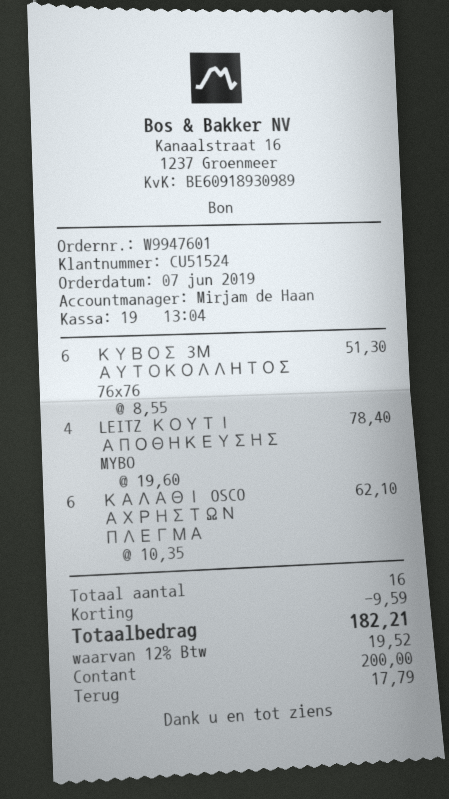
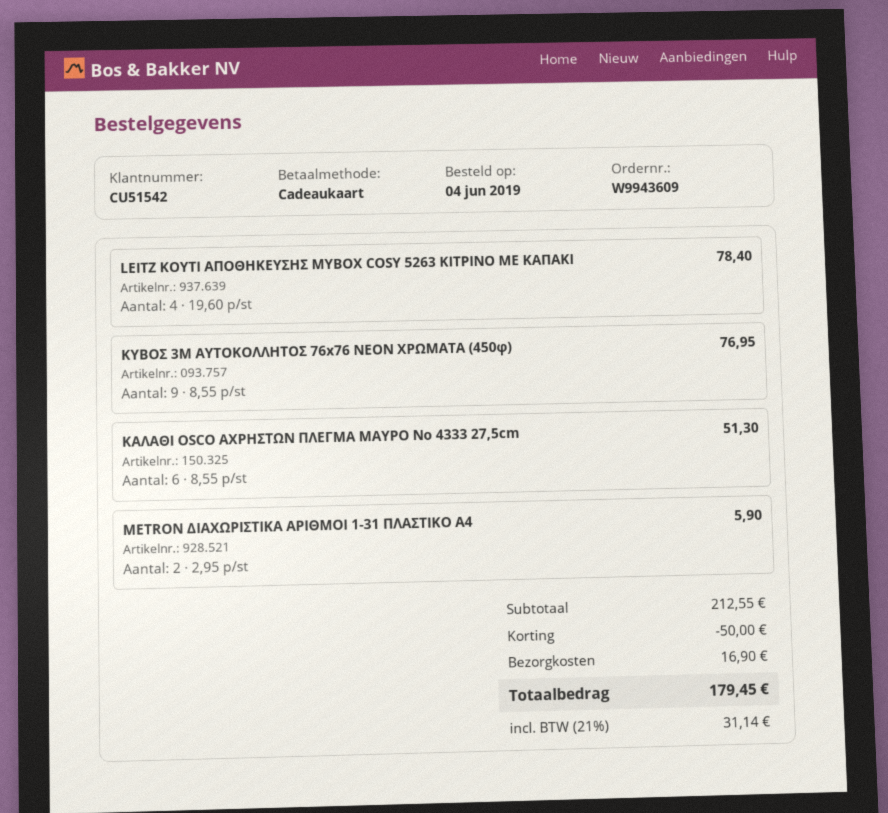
order number: W9947601 -> W9943609
order date: 2019-06-07 -> 2019-06-04
customer number: CU51524 -> CU51542
payment method: cash -> gift card
ΚΥΒΟΣ 3Μ ΑΥΤΟΚΟΛΛΗΤΟΣ 76x76: 6 x 8.55 = 51.30 -> 9 x 8.55 = 76.95
ΚΑΛΑΘΙ OSCO ΑΧΡΗΣΤΩΝ ΠΛΕΓΜΑ: 6 x 10.35 = 62.10 -> 6 x 8.55 = 51.30
METRON ΔΙΑΧΩΡΙΣΤΙΚΑ ΑΡΙΘΜΟΙ 1-31 ΠΛΑΣΤΙΚΟ Α4: none -> 2 x 2.95 = 5.90
discount: 9.59 -> 50.00
shipping: none -> 16.90
tax: 12% = 19.52 -> 21% = 31.14
total: 182.21 -> 179.45

